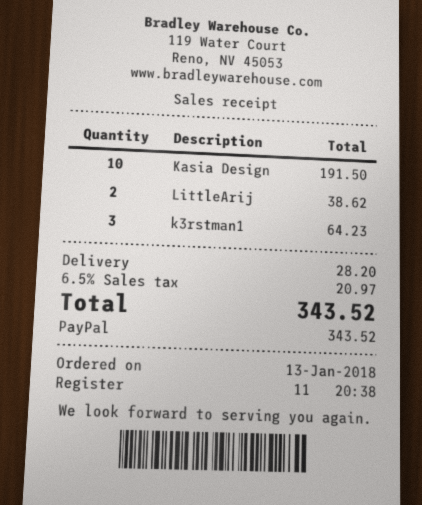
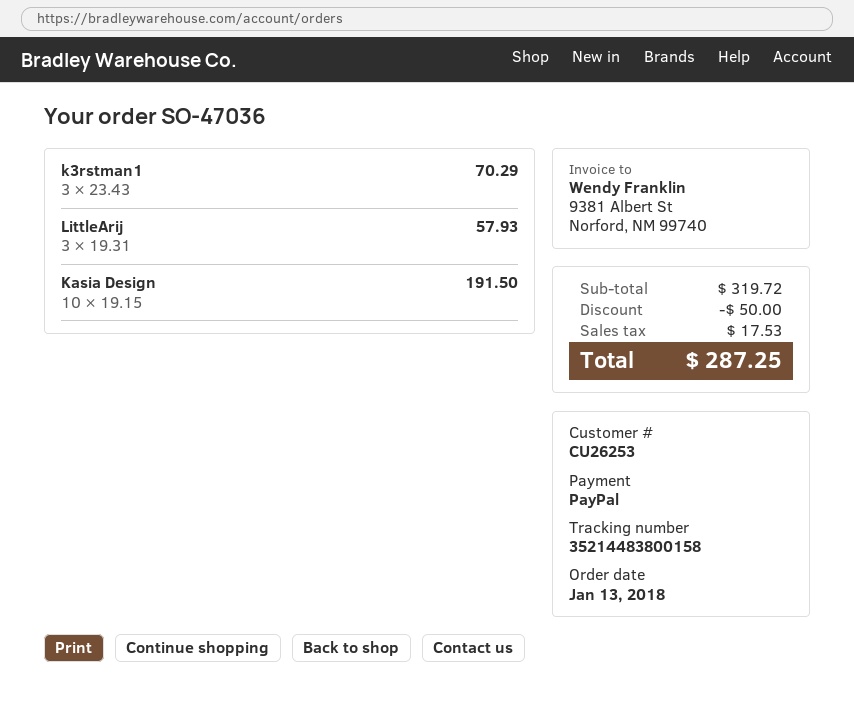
LittleArij: 2 for 38.62 -> 3 for 57.93
k3rstman1: 3 for 64.23 -> 3 for 70.29
discount: none -> 50.00
shipping: 28.20 -> none
tax: 20.97 -> 17.53
total: 343.52 -> 287.25

